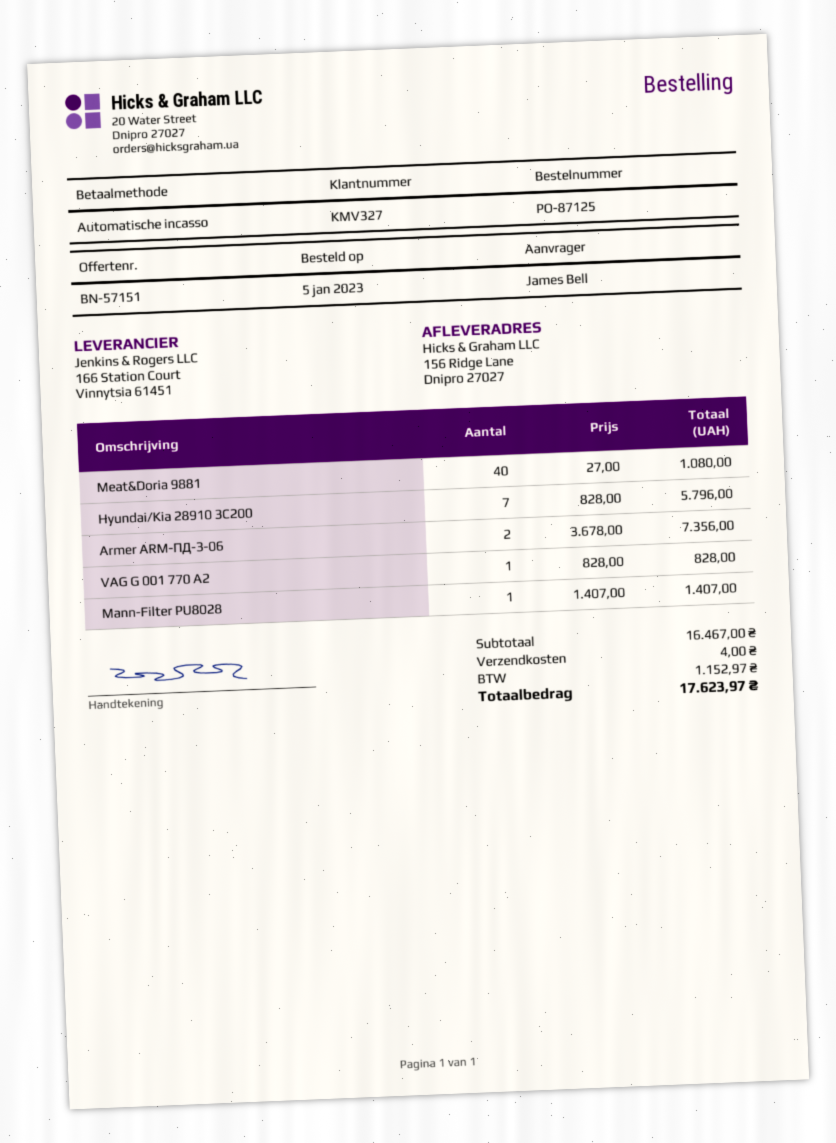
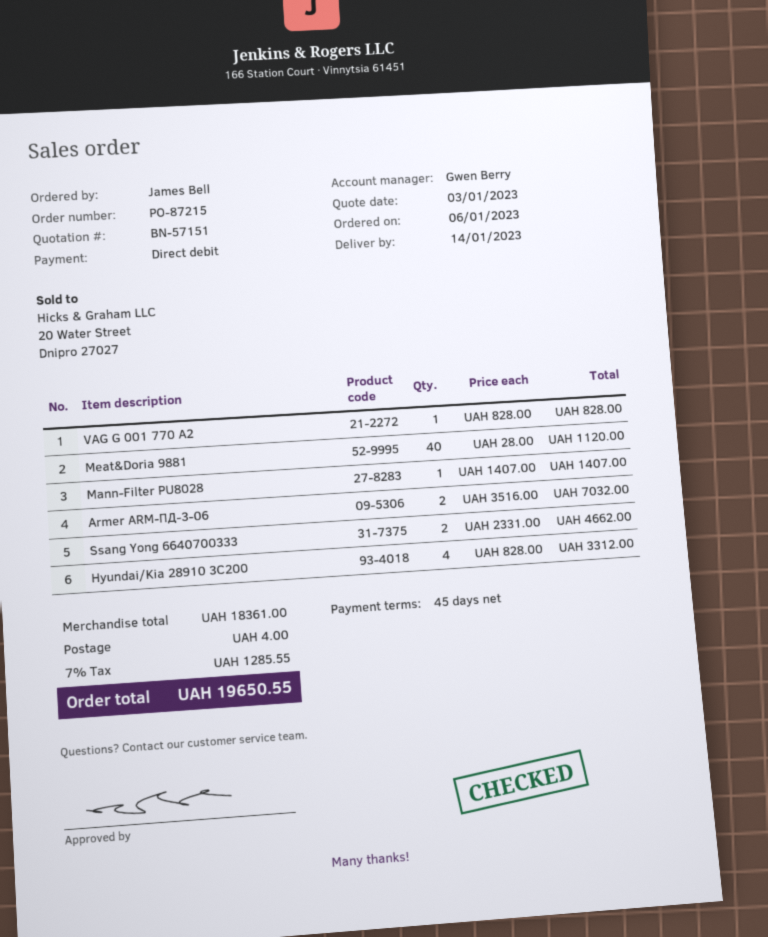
order number: PO-87125 -> PO-87215
order date: 2023-01-05 -> 2023-01-06
Meat&Doria 9881: 40 x 27.00 = 1080.00 -> 40 x 28.00 = 1120.00
Hyundai/Kia 28910 3C200: 7 x 828.00 = 5796.00 -> 4 x 828.00 = 3312.00
Armer ARM-ПД-3-06: 2 x 3678.00 = 7356.00 -> 2 x 3516.00 = 7032.00
Ssang Yong 6640700333: none -> 2 x 2331.00 = 4662.00
subtotal: 16467.00 -> 18361.00
tax: 1152.97 -> 1285.55
total: 17623.97 -> 19650.55

